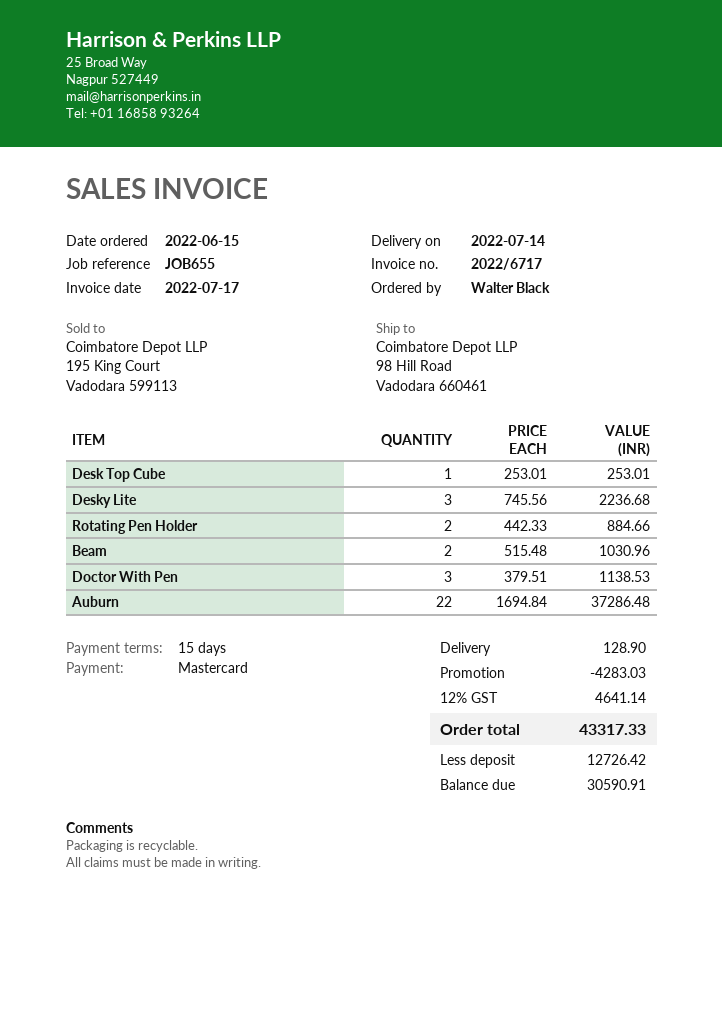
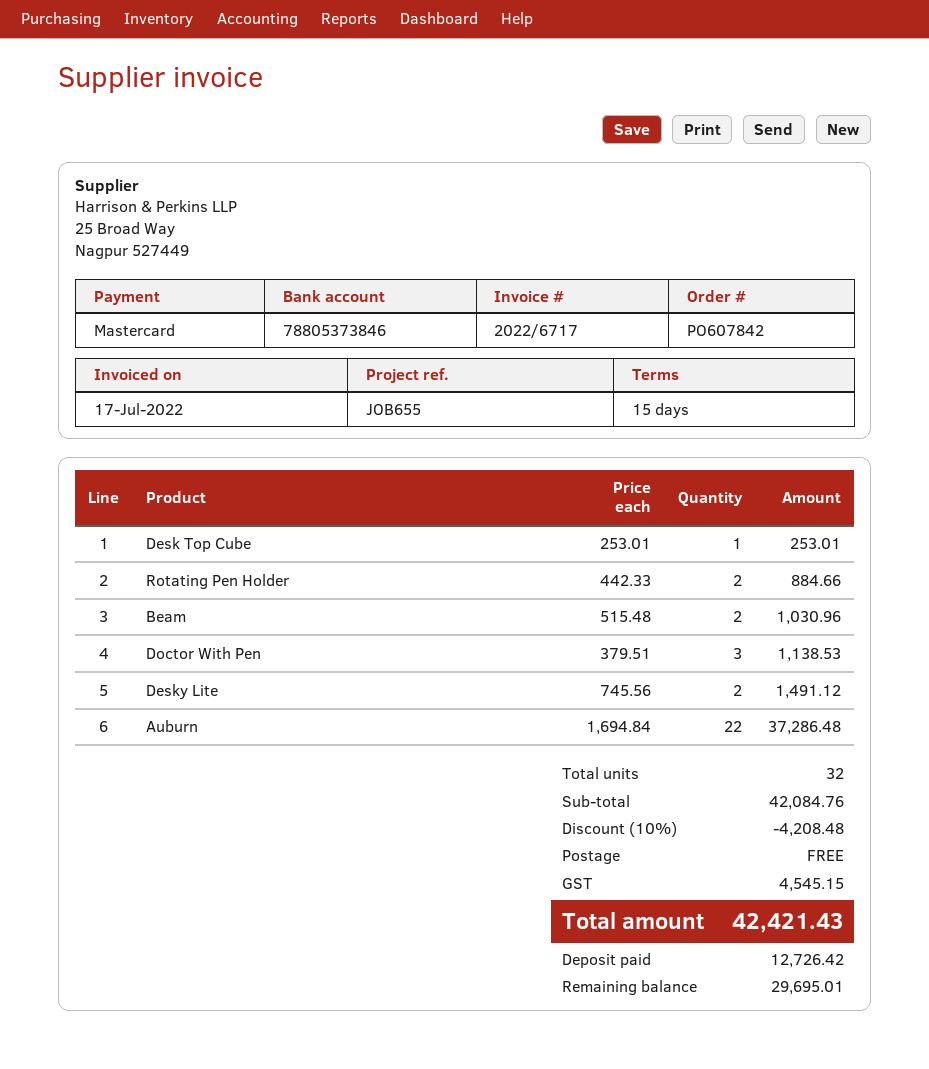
Desky Lite: 3 x 745.56 = 2236.68 -> 2 x 745.56 = 1491.12
discount: 4283.03 -> 4208.48
shipping: 128.90 -> 0.00
tax: 4641.14 -> 4545.15
total: 43317.33 -> 42421.43
balance: 30590.91 -> 29695.01

